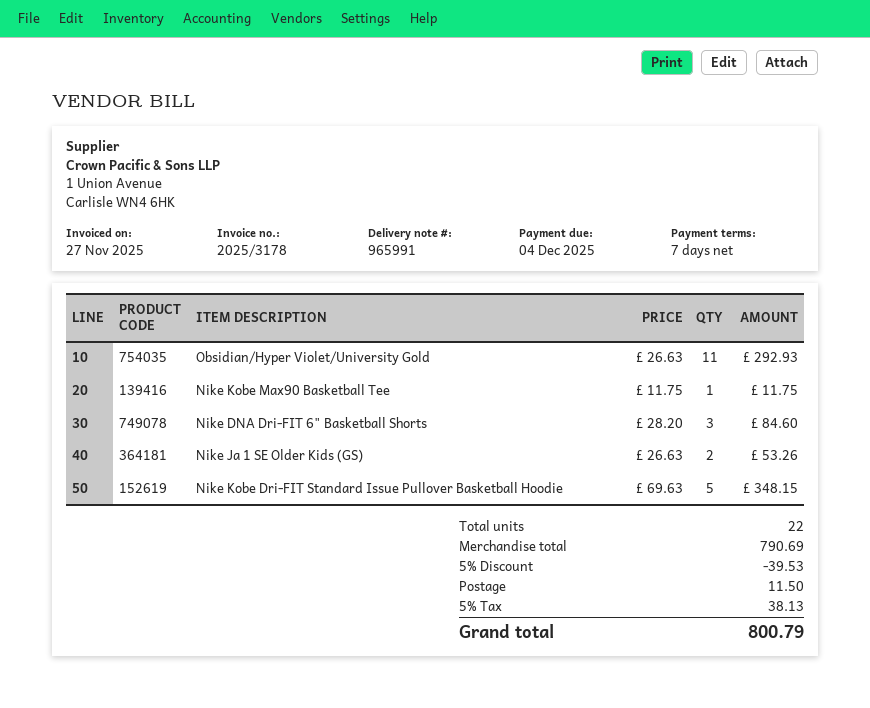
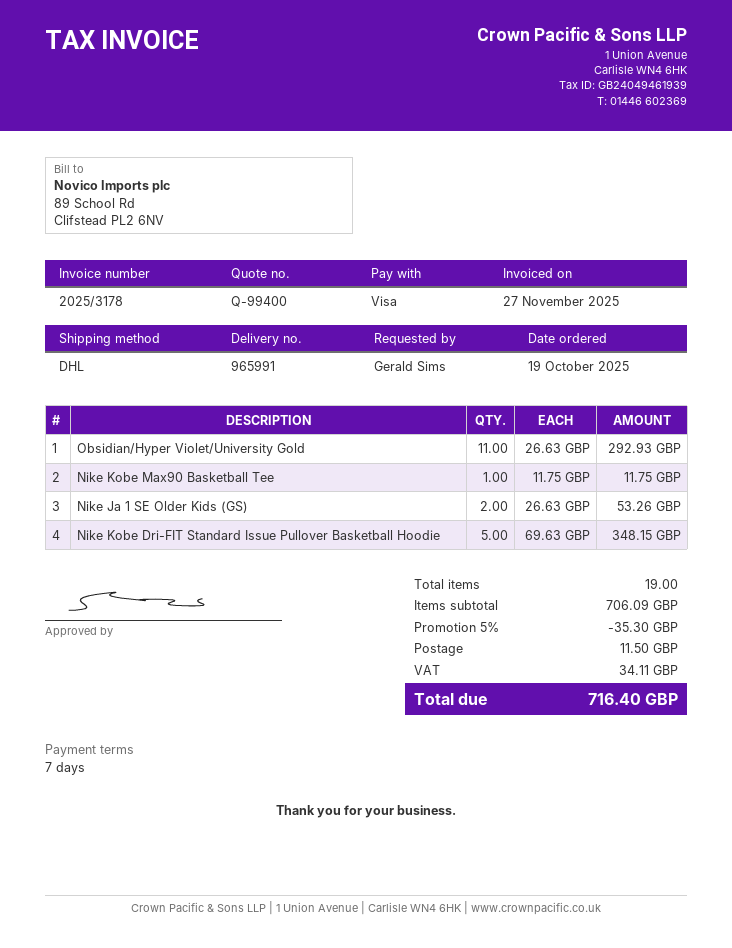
Nike DNA Dri-FIT 6" Basketball Shorts: 3 x 28.20 = 84.60 -> none
total quantity: 22 -> 19
subtotal: 790.69 -> 706.09
discount: 5% = 39.53 -> 5% = 35.30
tax: 38.13 -> 34.11
total: 800.79 -> 716.40

